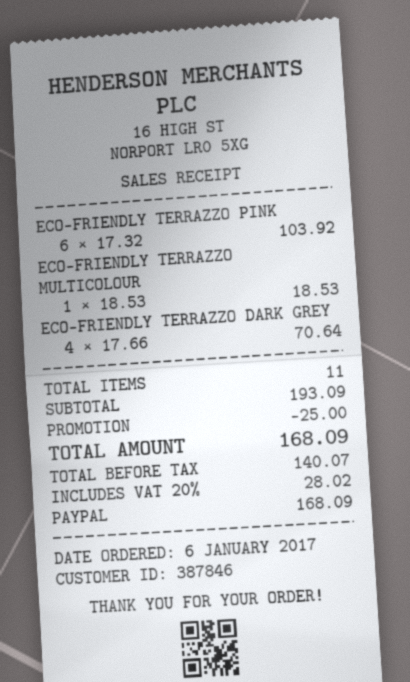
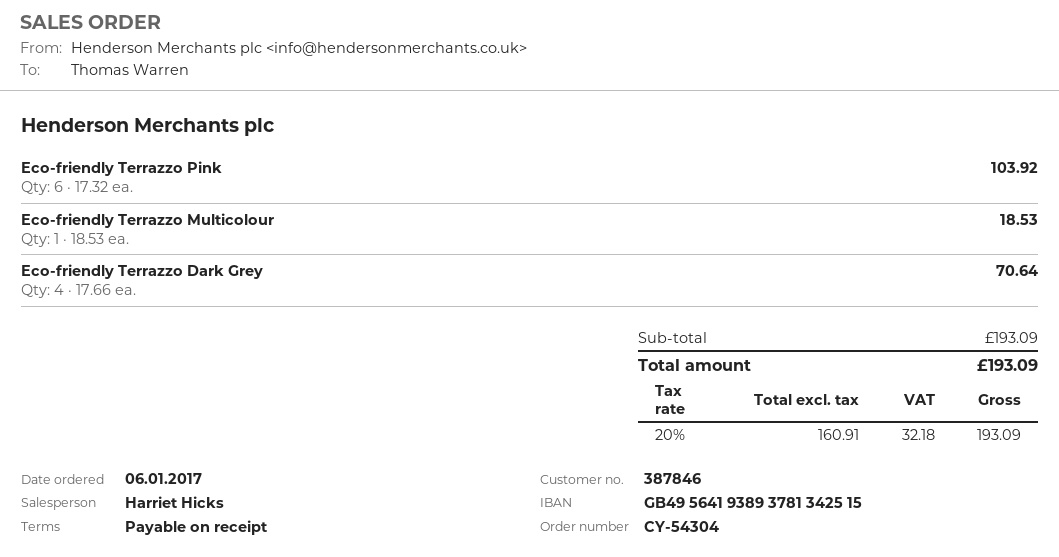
discount: 25.00 -> none
net: 140.07 -> 160.91
tax: 20% = 28.02 -> 20% = 32.18
total: 168.09 -> 193.09

